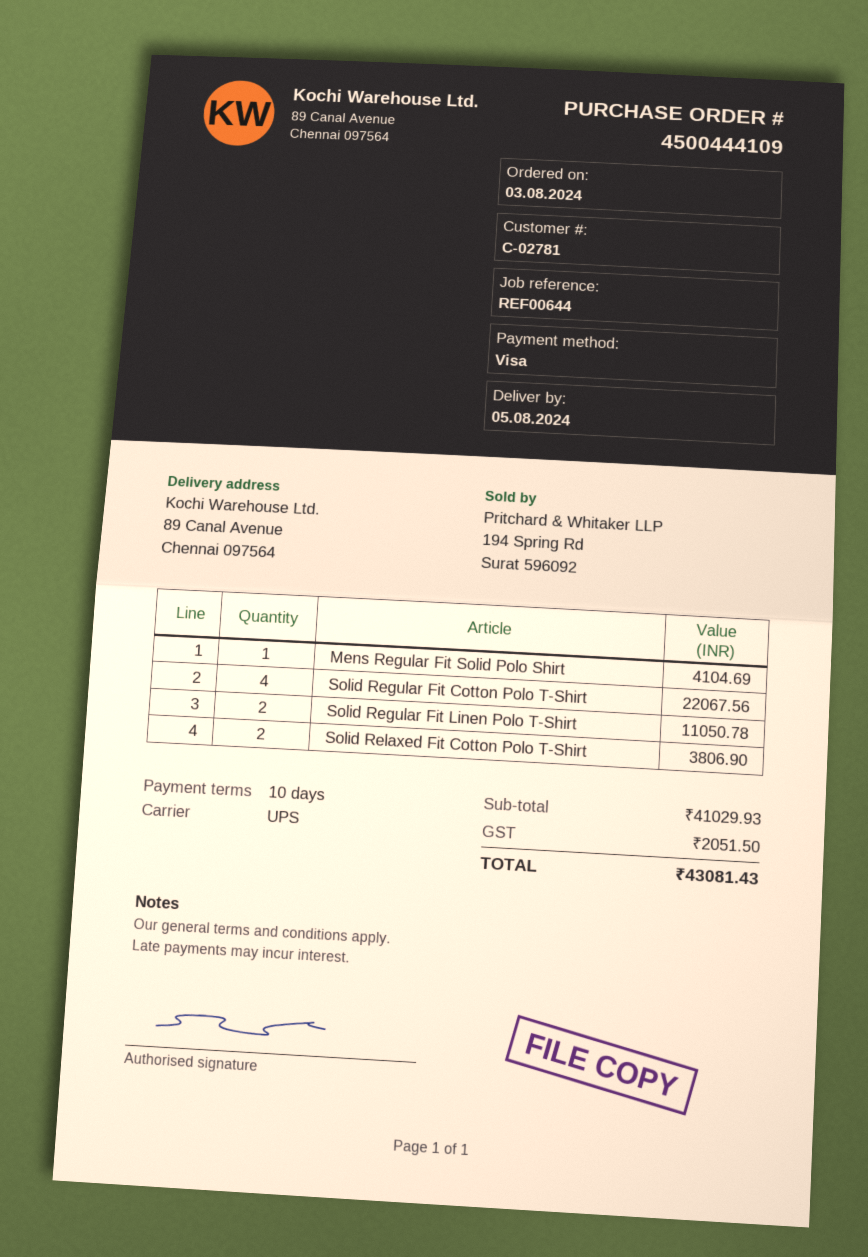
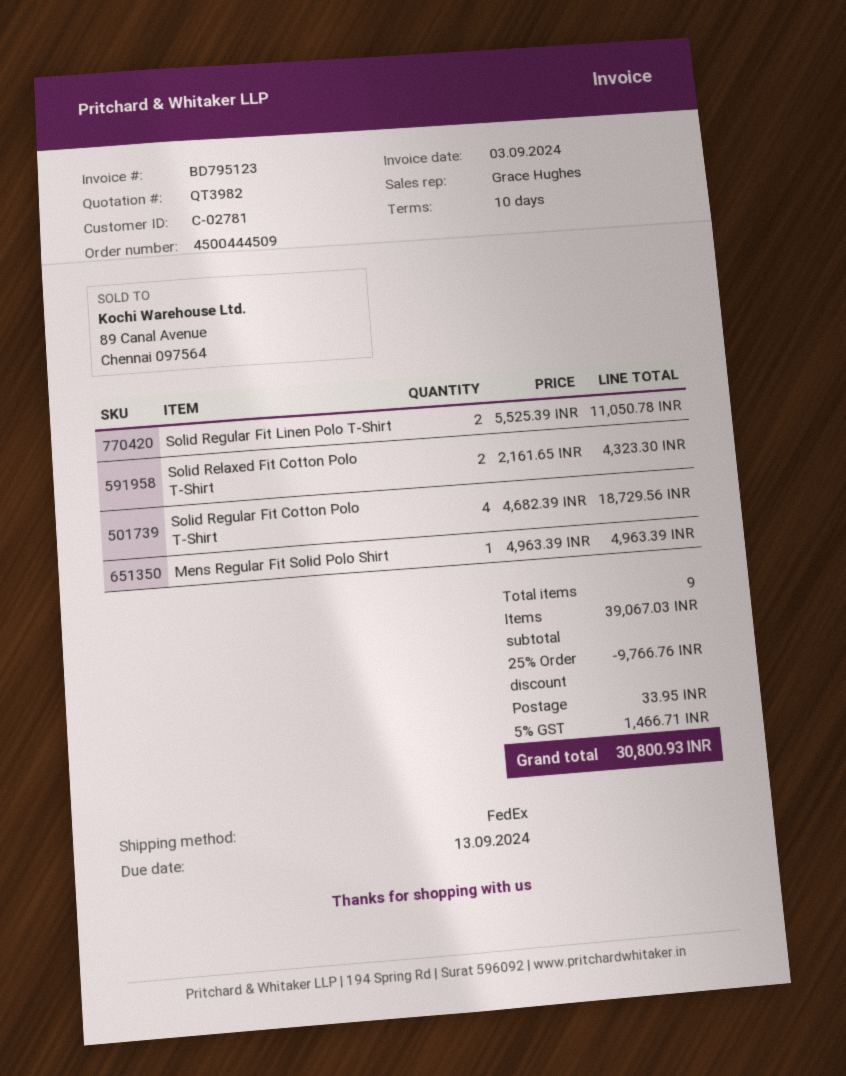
order number: 4500444109 -> 4500444509
shipping method: UPS -> FedEx
Mens Regular Fit Solid Polo Shirt: 1 for 4104.69 -> 1 for 4963.39
Solid Regular Fit Cotton Polo T-Shirt: 4 for 22067.56 -> 4 for 18729.56
Solid Relaxed Fit Cotton Polo T-Shirt: 2 for 3806.90 -> 2 for 4323.30
subtotal: 41029.93 -> 39067.03
discount: none -> 25% = 9766.76
shipping: none -> 33.95
tax: 2051.50 -> 1466.71
total: 43081.43 -> 30800.93

